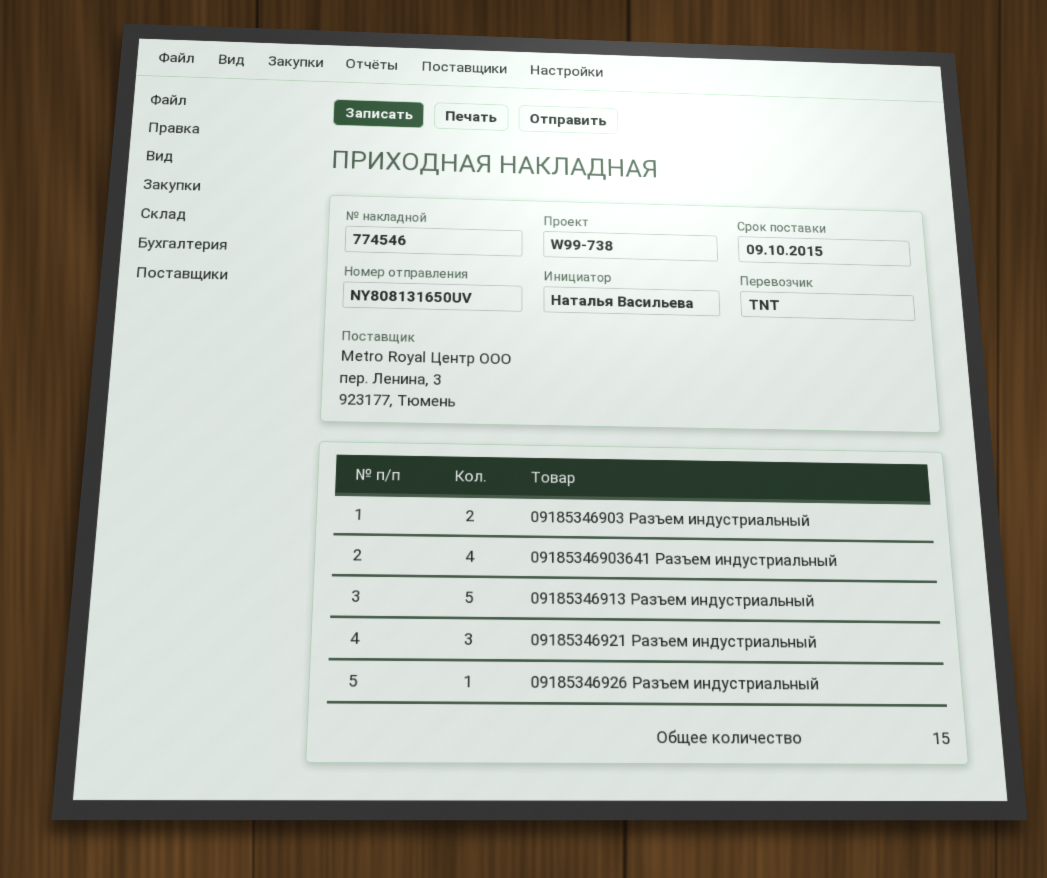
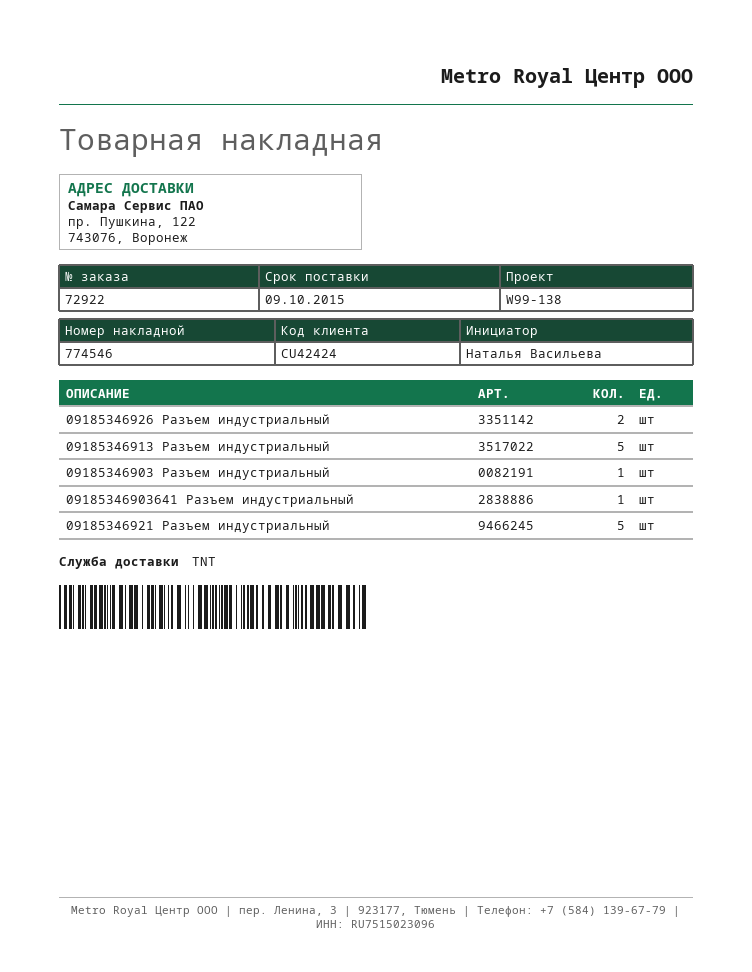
reference: W99-738 -> W99-138
09185346903 Разъем индустриальный: 2 -> 1
09185346903641 Разъем индустриальный: 4 -> 1
09185346921 Разъем индустриальный: 3 -> 5
09185346926 Разъем индустриальный: 1 -> 2

